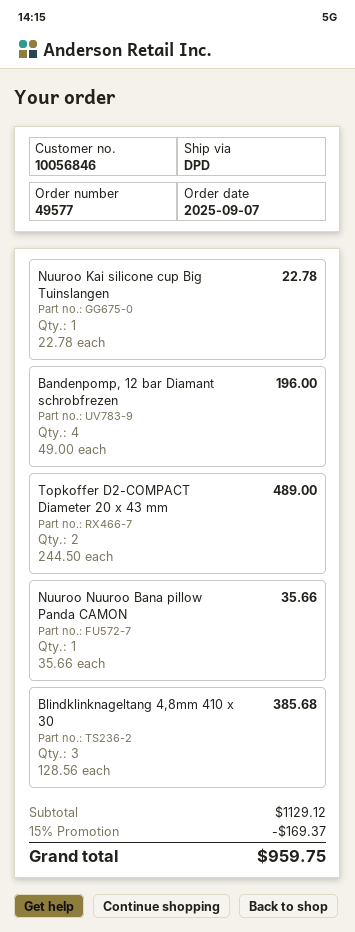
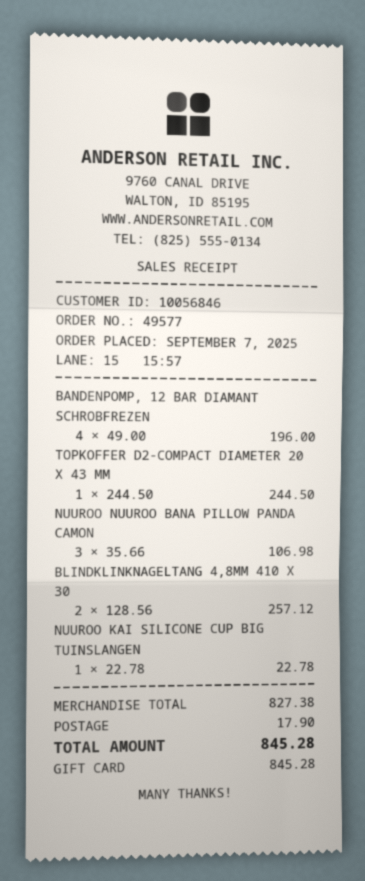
Topkoffer D2-COMPACT Diameter 20 x 43 mm: 2 x 244.50 = 489.00 -> 1 x 244.50 = 244.50
Nuuroo Nuuroo Bana pillow Panda CAMON: 1 x 35.66 = 35.66 -> 3 x 35.66 = 106.98
Blindklinknageltang 4,8mm 410 x 30: 3 x 128.56 = 385.68 -> 2 x 128.56 = 257.12
subtotal: 1129.12 -> 827.38
discount: 15% = 169.37 -> none
shipping: none -> 17.90
total: 959.75 -> 845.28

